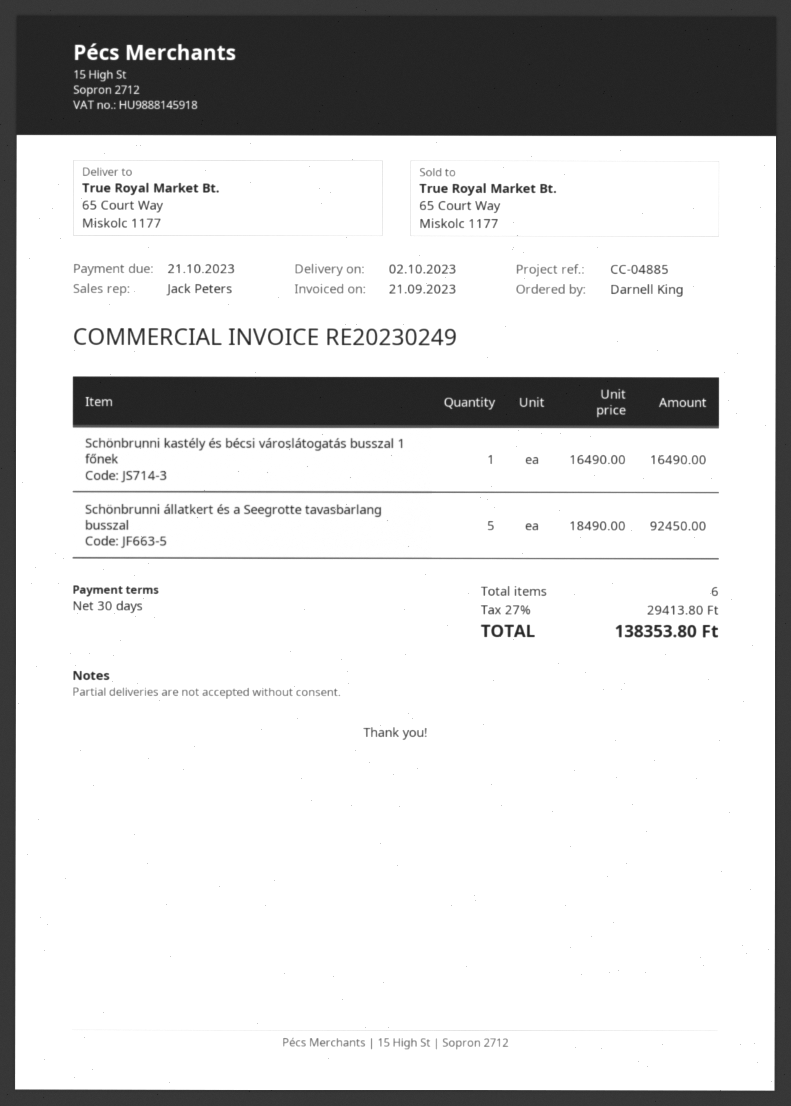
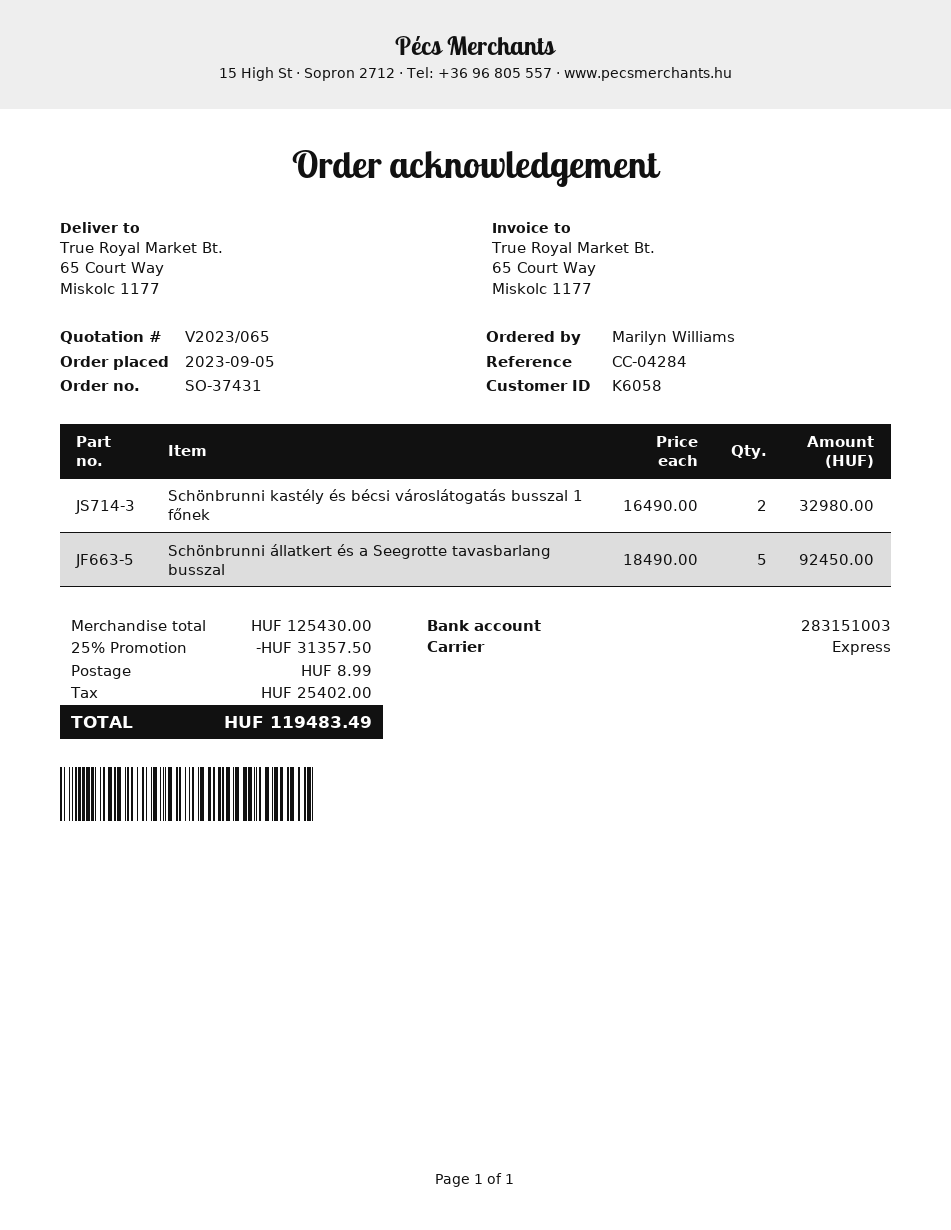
reference: CC-04885 -> CC-04284
ordered by: Darnell King -> Marilyn Williams
Schönbrunni kastély és bécsi városlátogatás busszal 1 főnek: 1 x 16490.00 = 16490.00 -> 2 x 16490.00 = 32980.00
discount: none -> 25% = 31357.50
shipping: none -> 8.99
tax: 29413.80 -> 25402.00
total: 138353.80 -> 119483.49

